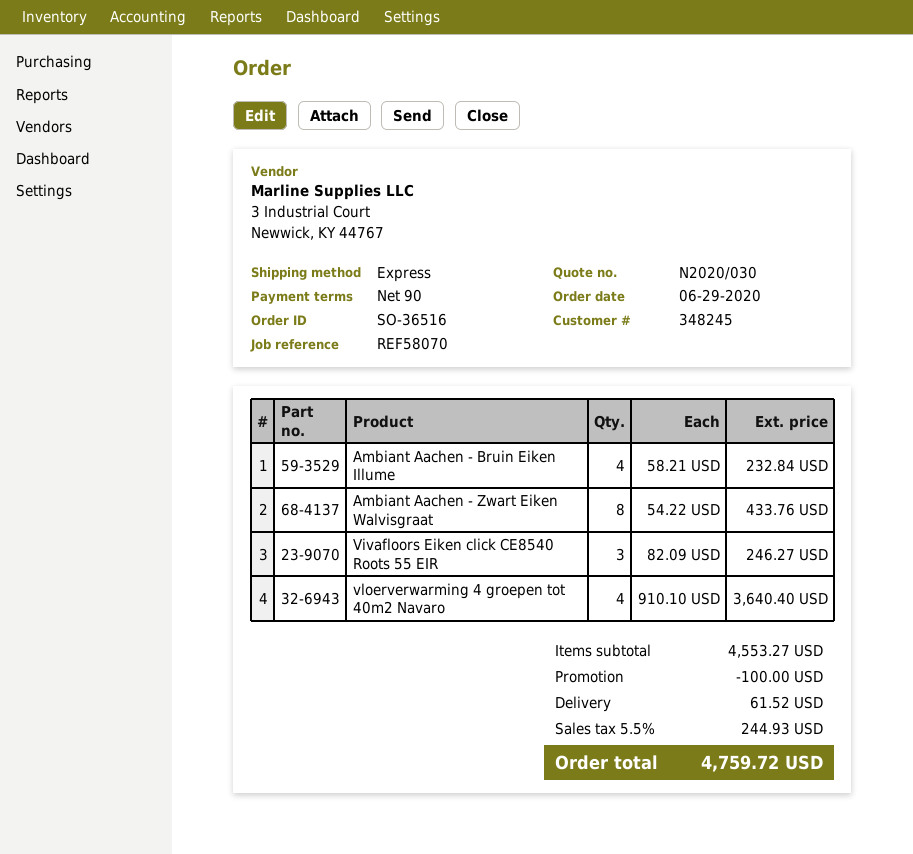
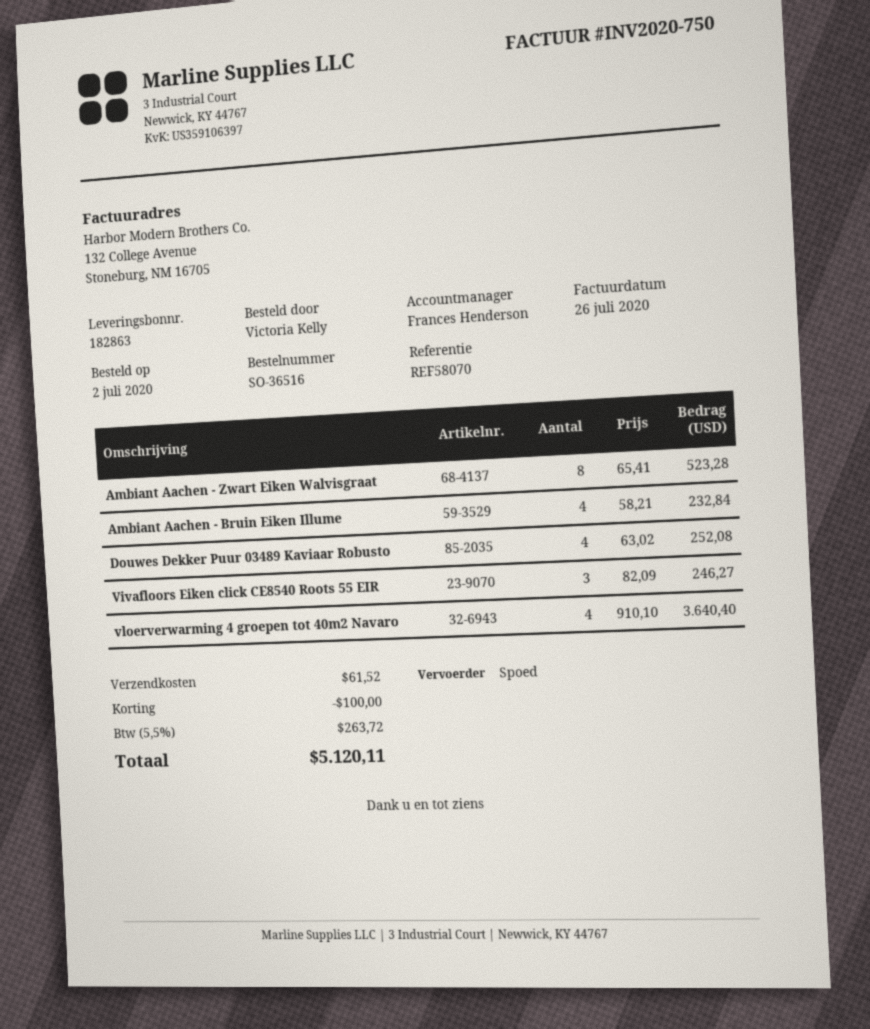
order date: 2020-06-29 -> 2020-07-02
Ambiant Aachen - Zwart Eiken Walvisgraat: 8 x 54.22 = 433.76 -> 8 x 65.41 = 523.28
Douwes Dekker Puur 03489 Kaviaar Robusto: none -> 4 x 63.02 = 252.08
tax: 5.5% = 244.93 -> 5.5% = 263.72
total: 4759.72 -> 5120.11

